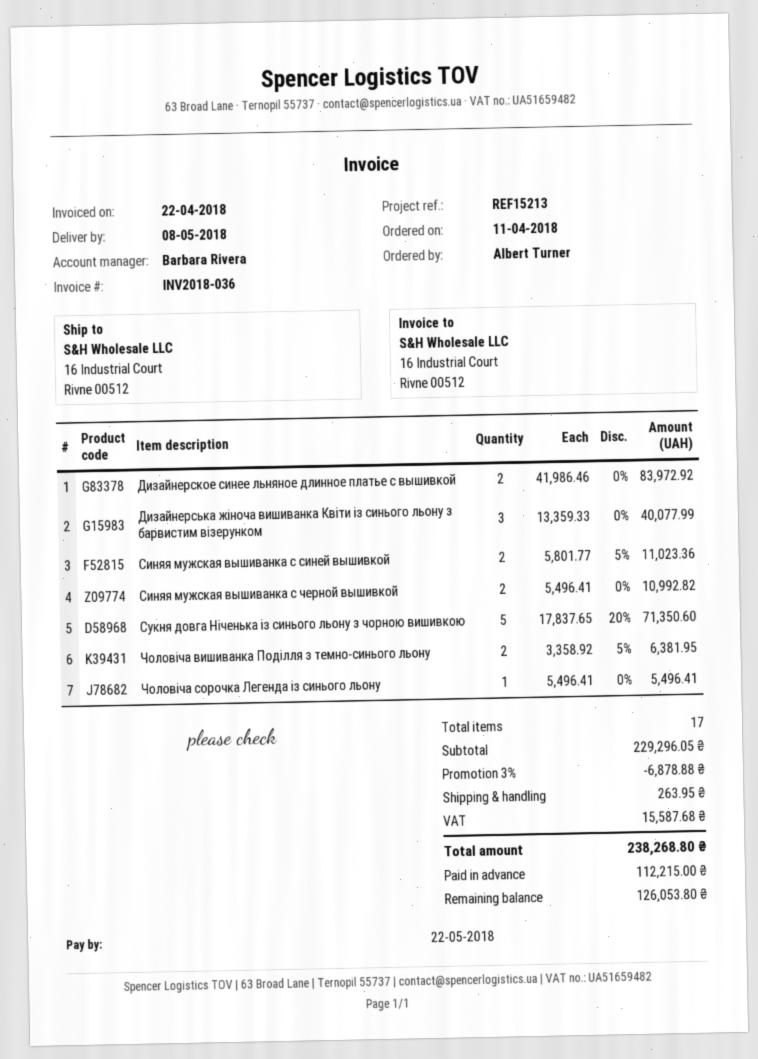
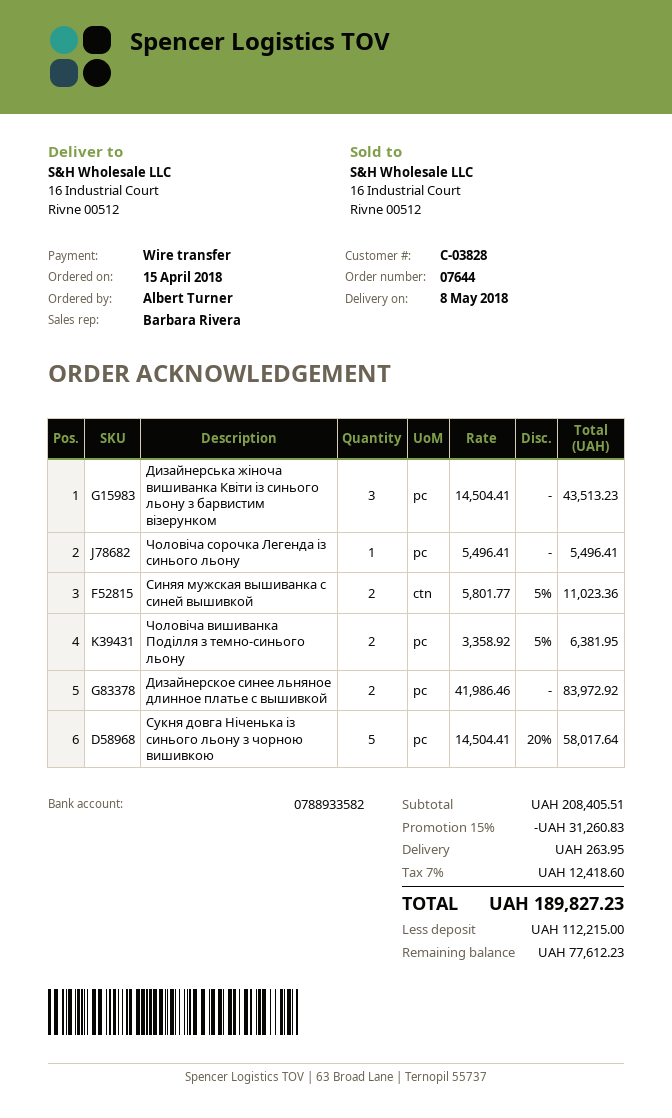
order date: 2018-04-11 -> 2018-04-15
Дизайнерська жіноча вишиванка Квіти із синього льону з барвистим візерунком: 3 x 13359.33 = 40077.99 -> 3 x 14504.41 = 43513.23
Синяя мужская вышиванка с черной вышивкой: 2 x 5496.41 = 10992.82 -> none
Сукня довга Ніченька із синього льону з чорною вишивкою: 5 x 17837.65 - 20% = 71350.60 -> 5 x 14504.41 - 20% = 58017.64
subtotal: 229296.05 -> 208405.51
discount: 3% = 6878.88 -> 15% = 31260.83
tax: 15587.68 -> 12418.60
total: 238268.80 -> 189827.23
balance: 126053.80 -> 77612.23

